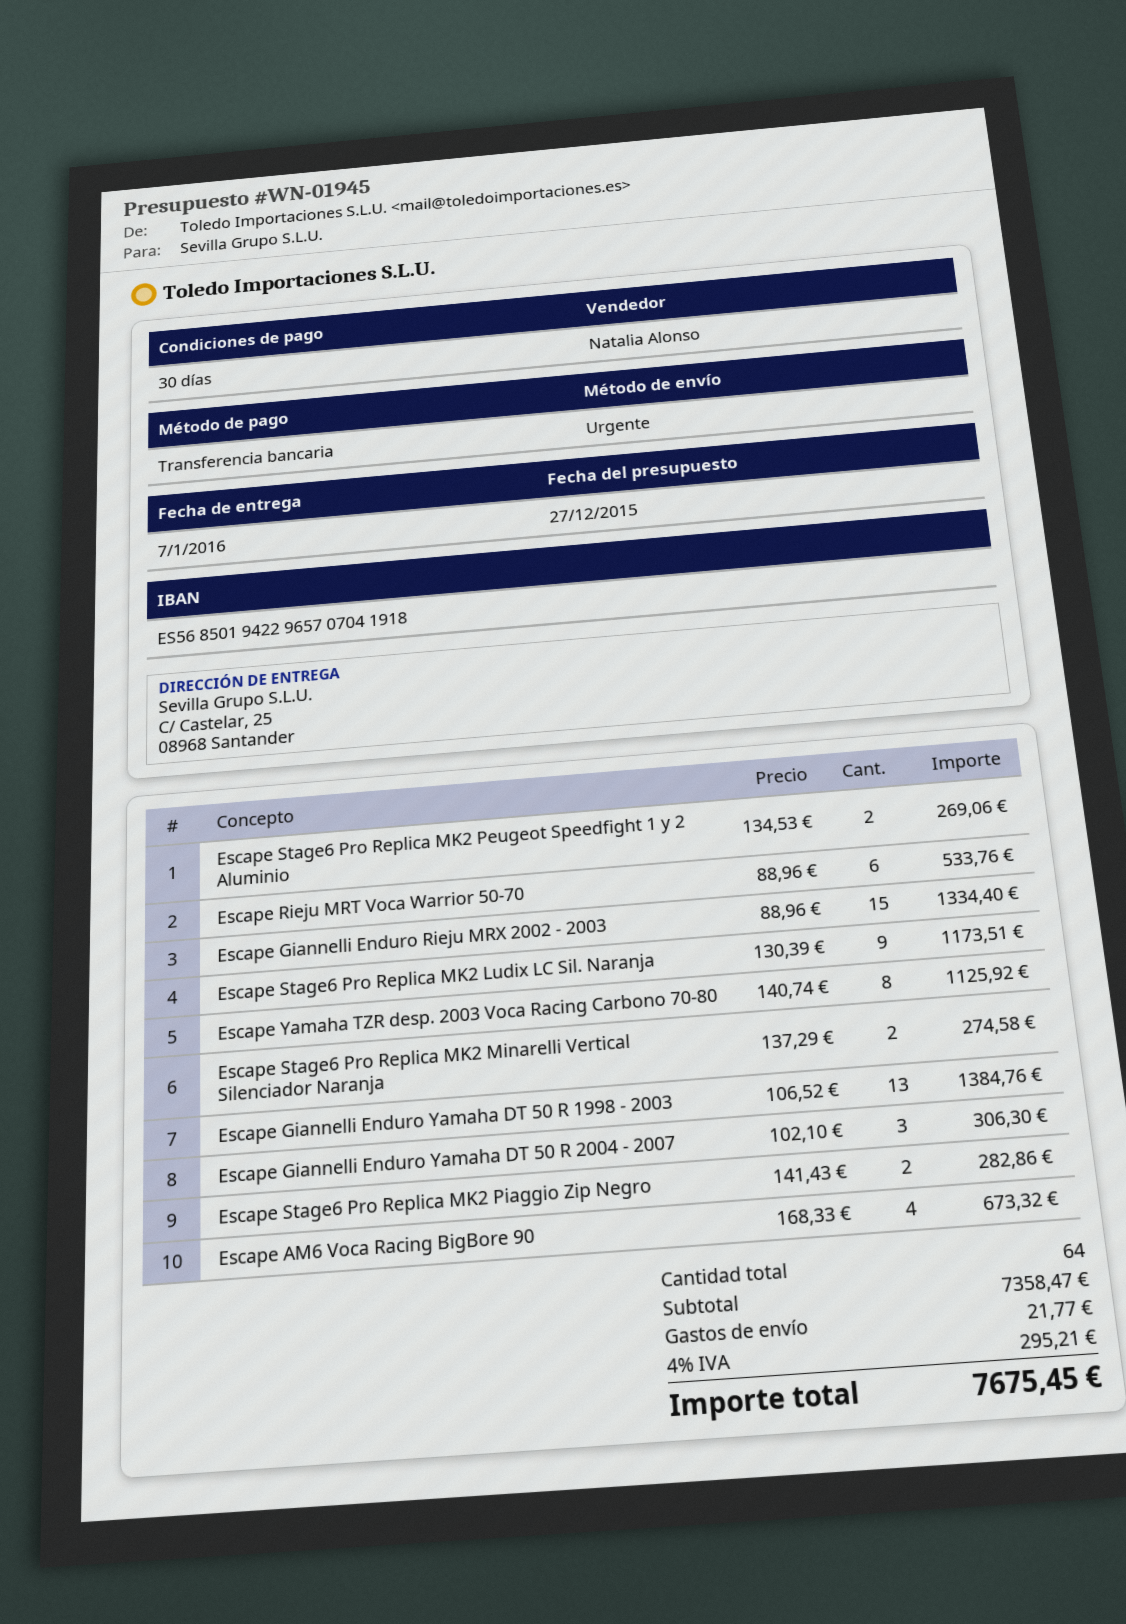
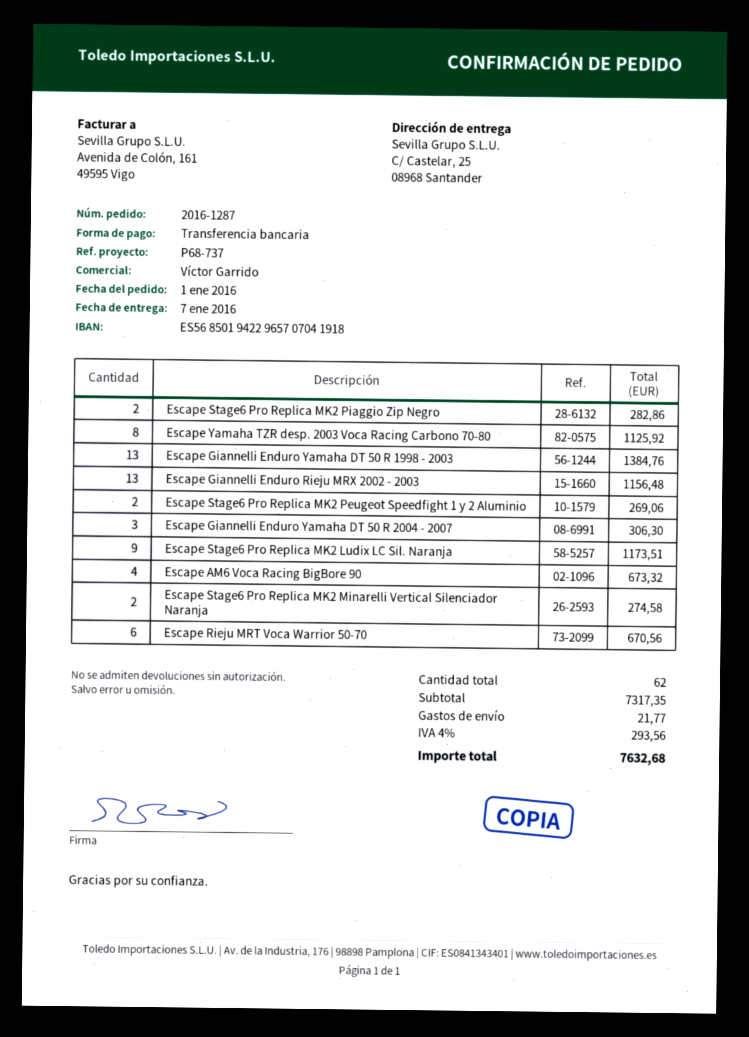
sales rep: Natalia Alonso -> Víctor Garrido
Escape Rieju MRT Voca Warrior 50-70: 6 for 533.76 -> 6 for 670.56
Escape Giannelli Enduro Rieju MRX 2002 - 2003: 15 for 1334.40 -> 13 for 1156.48
total quantity: 64 -> 62
subtotal: 7358.47 -> 7317.35
tax: 4% = 295.21 -> 4% = 293.56
total: 7675.45 -> 7632.68

